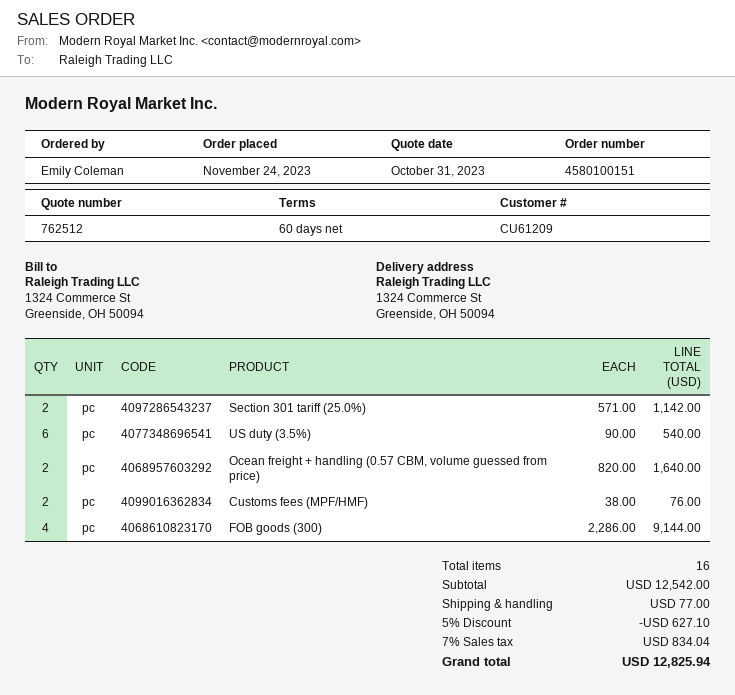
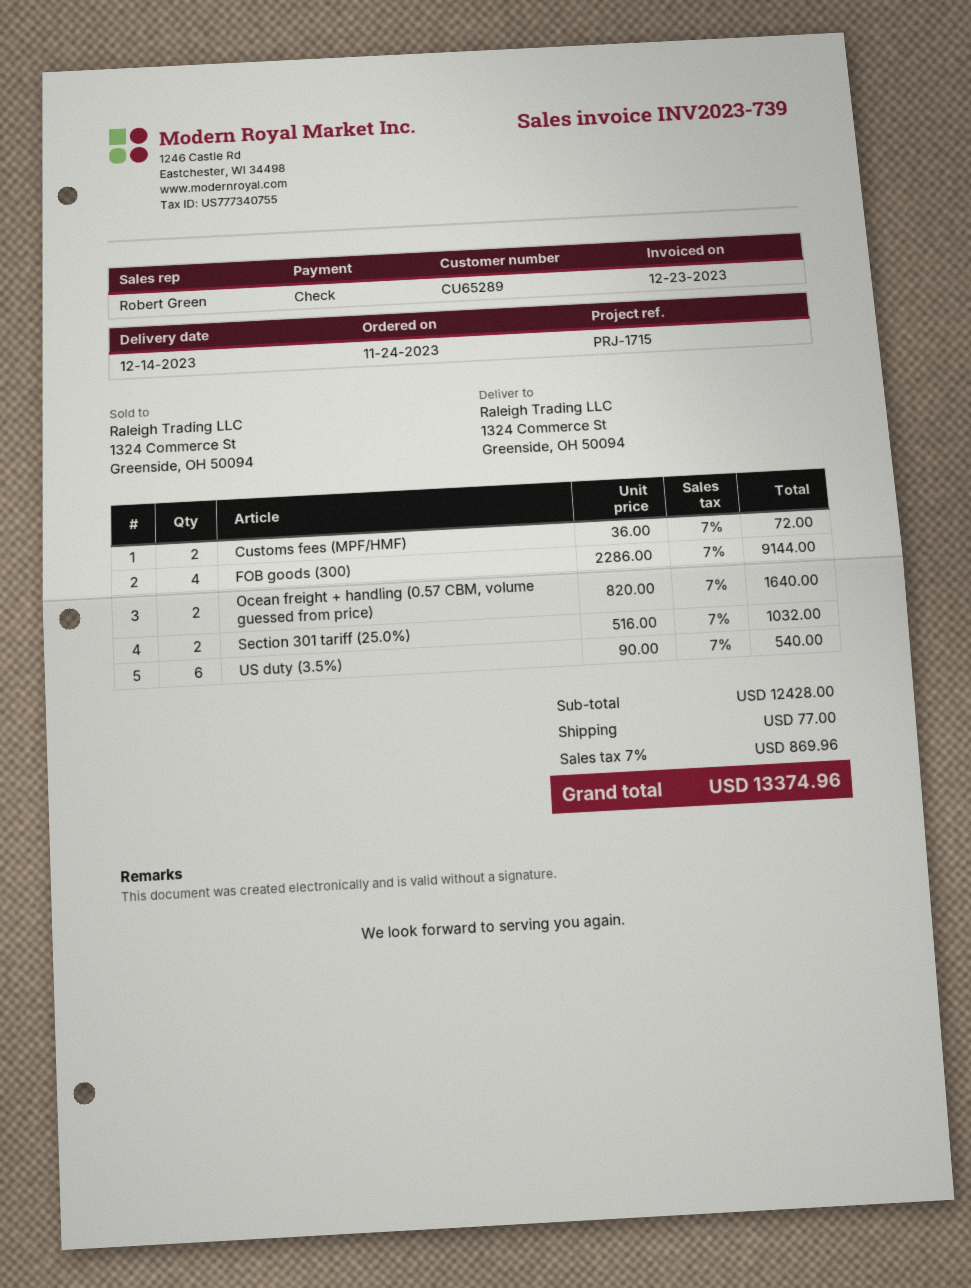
customer number: CU61209 -> CU65289
Section 301 tariff (25.0%): 2 x 571.00 = 1142.00 -> 2 x 516.00 = 1032.00
Customs fees (MPF/HMF): 2 x 38.00 = 76.00 -> 2 x 36.00 = 72.00
subtotal: 12542.00 -> 12428.00
discount: 5% = 627.10 -> none
tax: 7% = 834.04 -> 7% = 869.96
total: 12825.94 -> 13374.96

